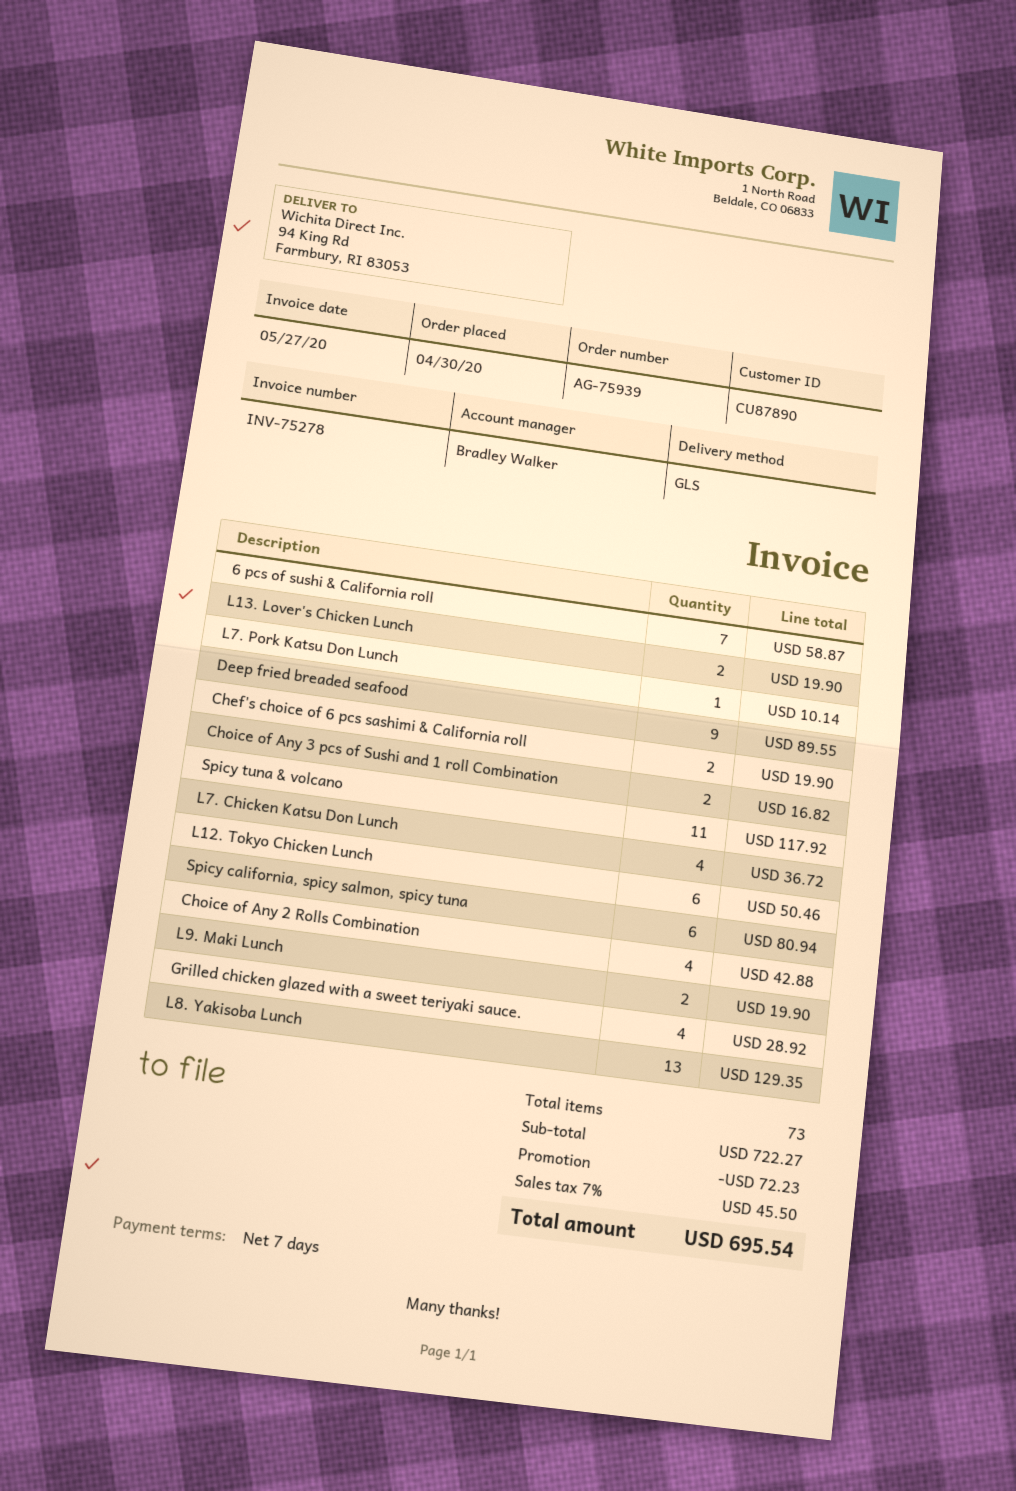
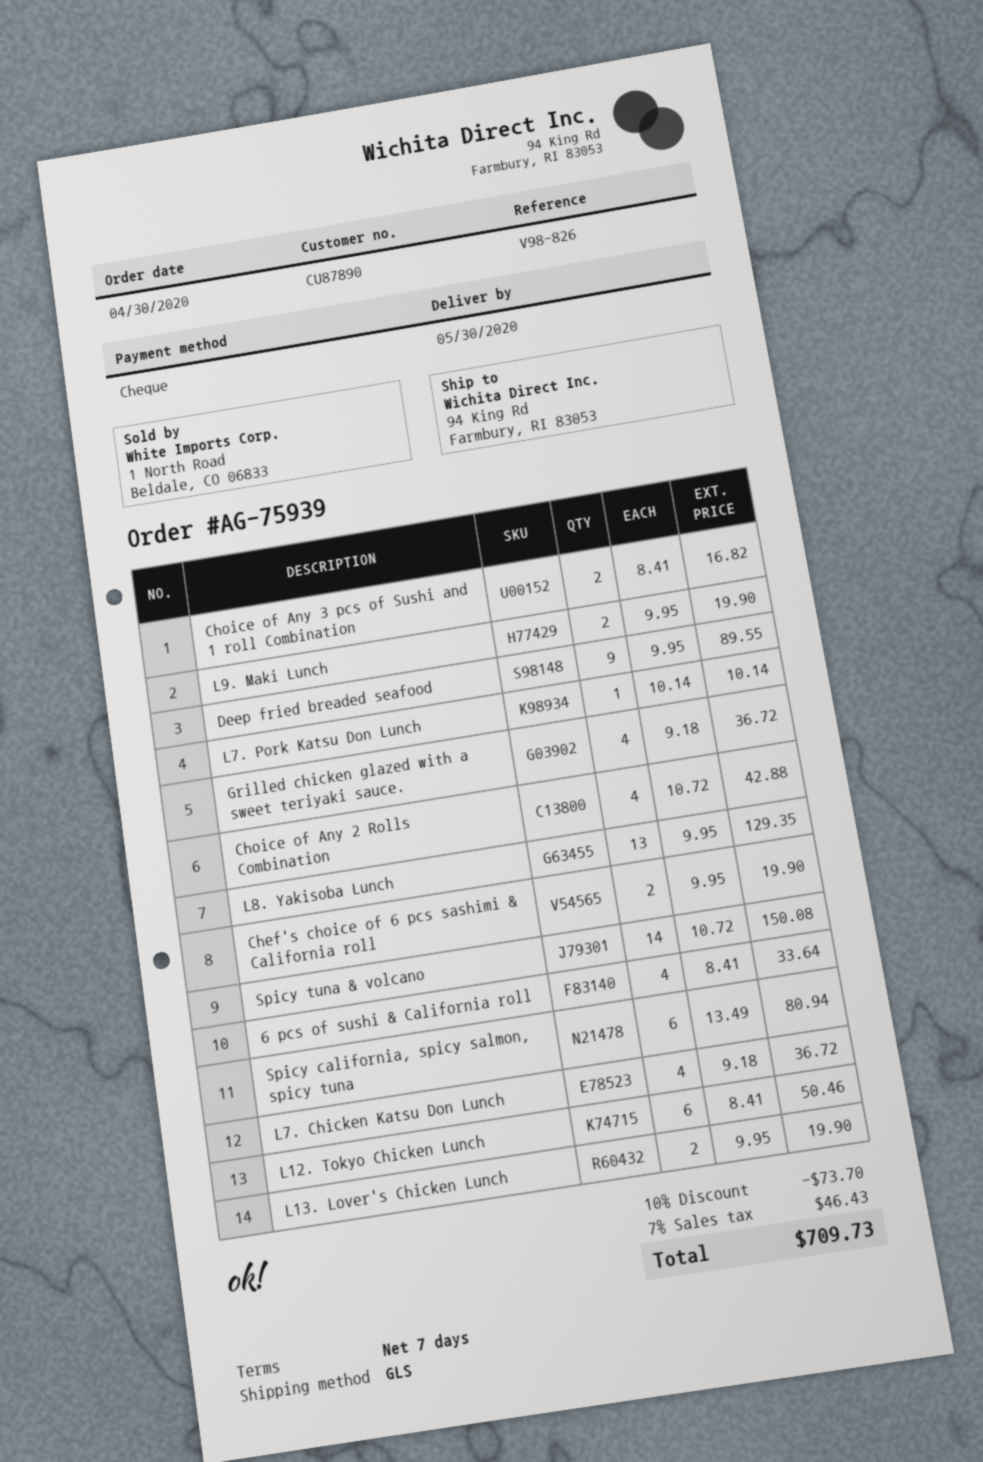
6 pcs of sushi & California roll: 7 for 58.87 -> 4 for 33.64
Spicy tuna & volcano: 11 for 117.92 -> 14 for 150.08
Grilled chicken glazed with a sweet teriyaki sauce.: 4 for 28.92 -> 4 for 36.72
discount: 72.23 -> 73.70
tax: 7% = 45.50 -> 7% = 46.43
total: 695.54 -> 709.73

